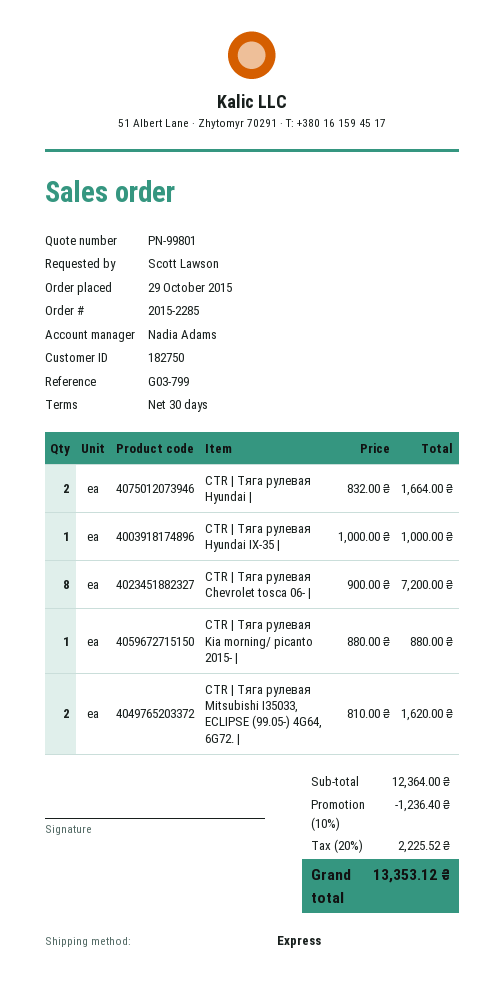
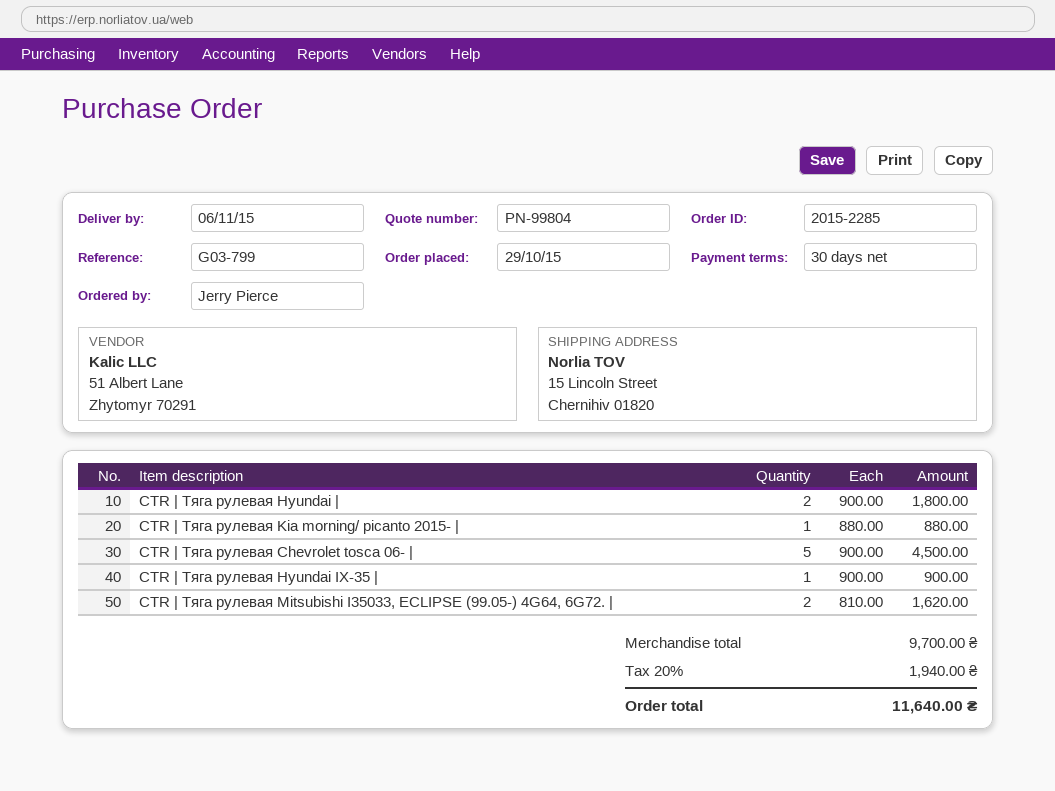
quote number: PN-99801 -> PN-99804
ordered by: Scott Lawson -> Jerry Pierce
CTR | Тяга рулевая Hyundai |: 2 x 832.00 = 1664.00 -> 2 x 900.00 = 1800.00
CTR | Тяга рулевая Hyundai IX-35 |: 1 x 1000.00 = 1000.00 -> 1 x 900.00 = 900.00
CTR | Тяга рулевая Chevrolet tosca 06- |: 8 x 900.00 = 7200.00 -> 5 x 900.00 = 4500.00
subtotal: 12364.00 -> 9700.00
discount: 10% = 1236.40 -> none
tax: 20% = 2225.52 -> 20% = 1940.00
total: 13353.12 -> 11640.00

